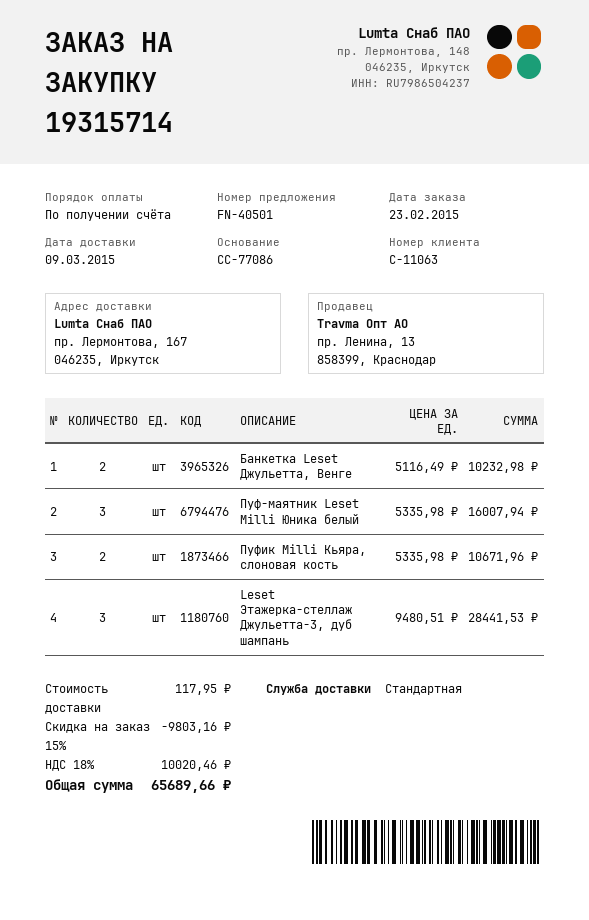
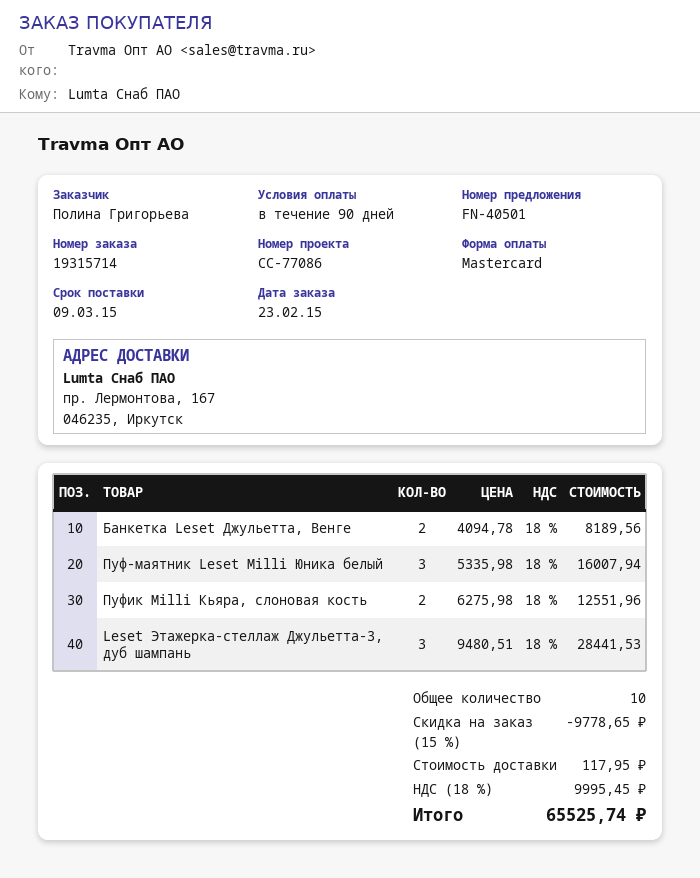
payment terms: on receipt -> 90 days
Банкетка Leset Джульетта, Венге: 2 x 5116.49 = 10232.98 -> 2 x 4094.78 = 8189.56
Пуфик Milli Кьяра, слоновая кость: 2 x 5335.98 = 10671.96 -> 2 x 6275.98 = 12551.96
discount: 15% = 9803.16 -> 15% = 9778.65
tax: 18% = 10020.46 -> 18% = 9995.45
total: 65689.66 -> 65525.74

